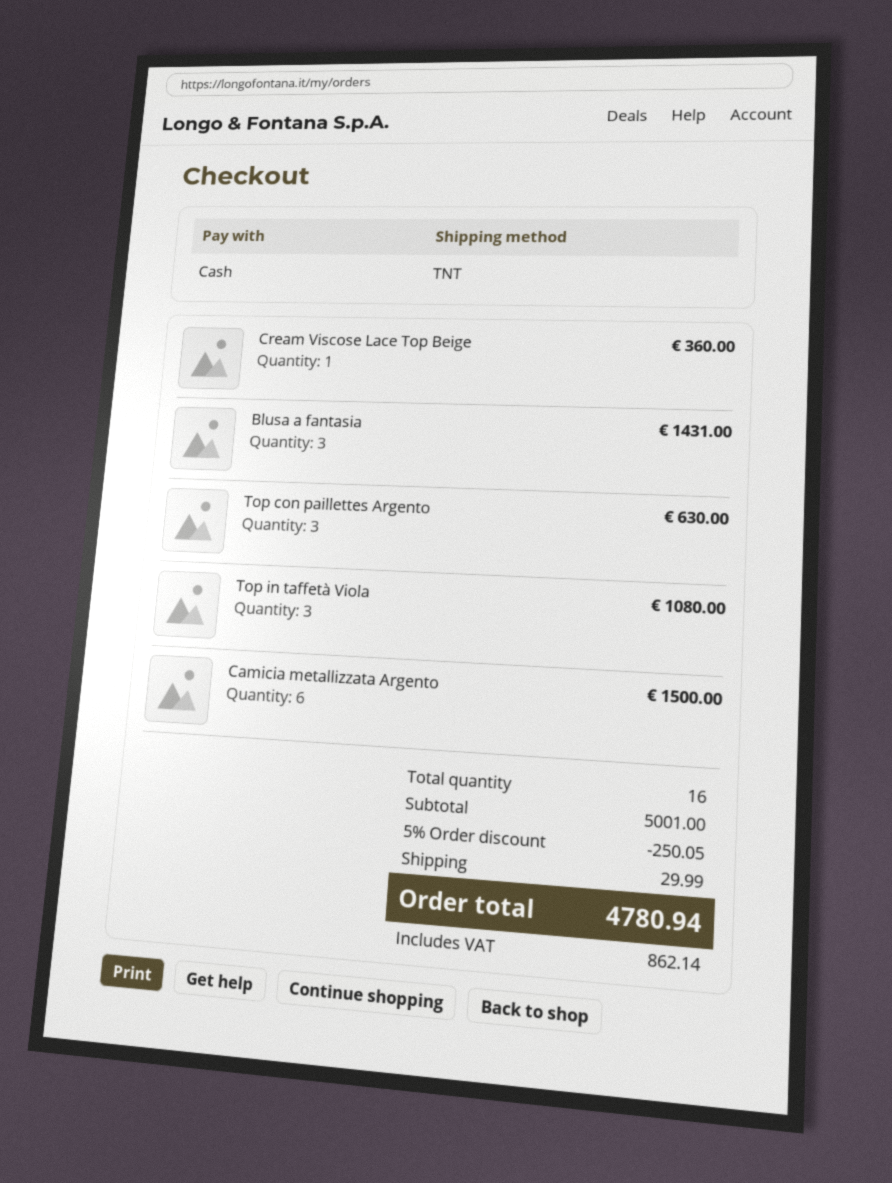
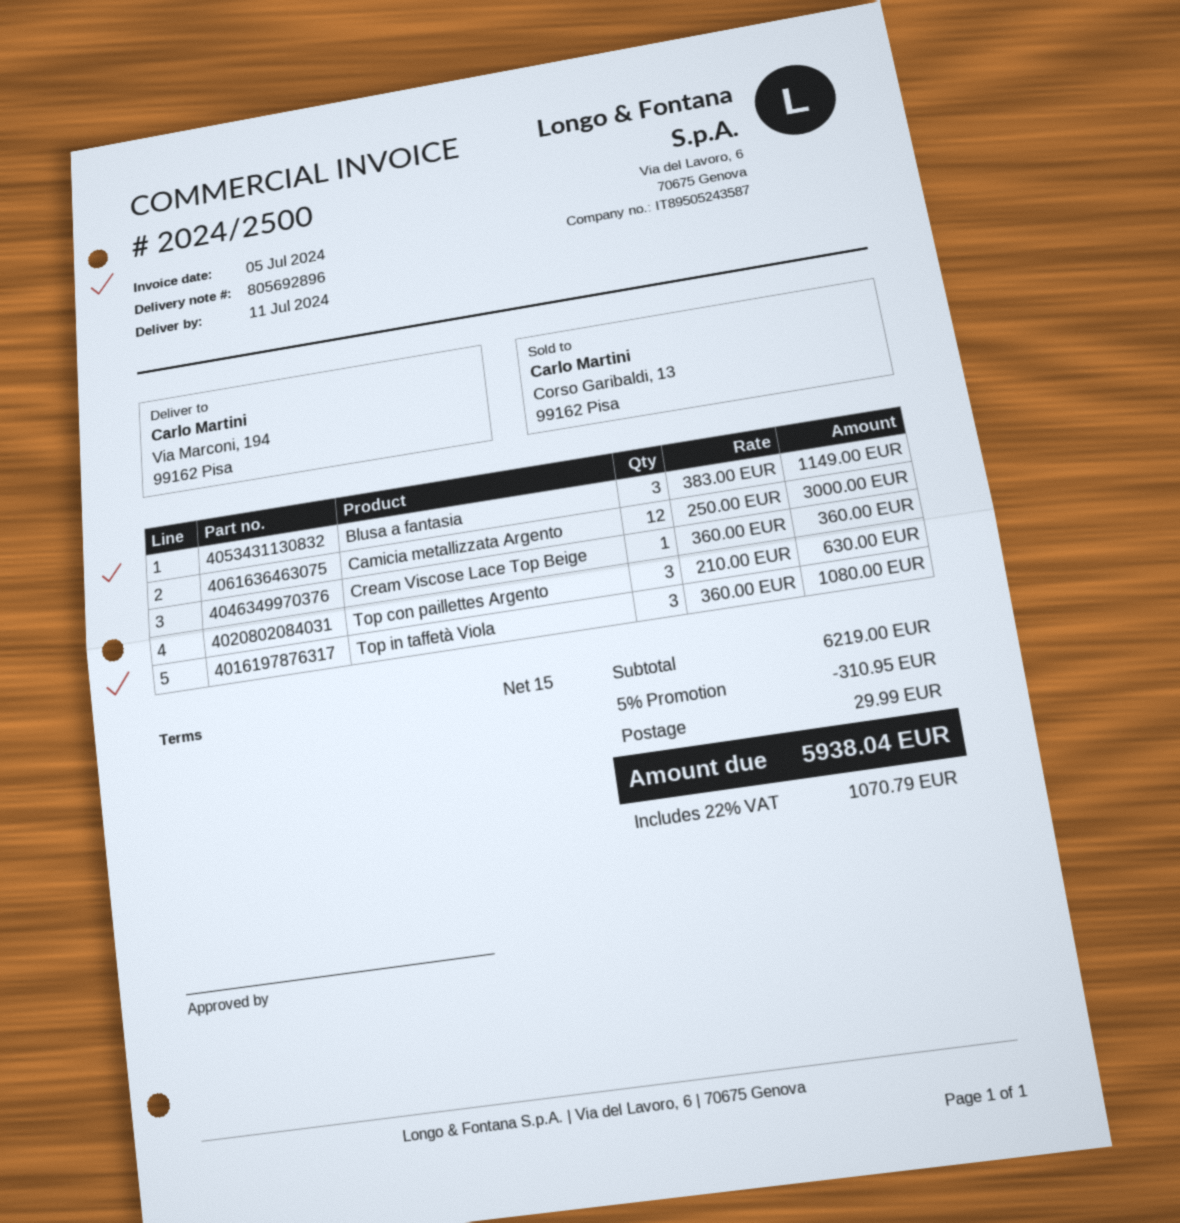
Blusa a fantasia: 3 for 1431.00 -> 3 for 1149.00
Camicia metallizzata Argento: 6 for 1500.00 -> 12 for 3000.00
subtotal: 5001.00 -> 6219.00
discount: 5% = 250.05 -> 5% = 310.95
tax: 862.14 -> 1070.79
total: 4780.94 -> 5938.04

